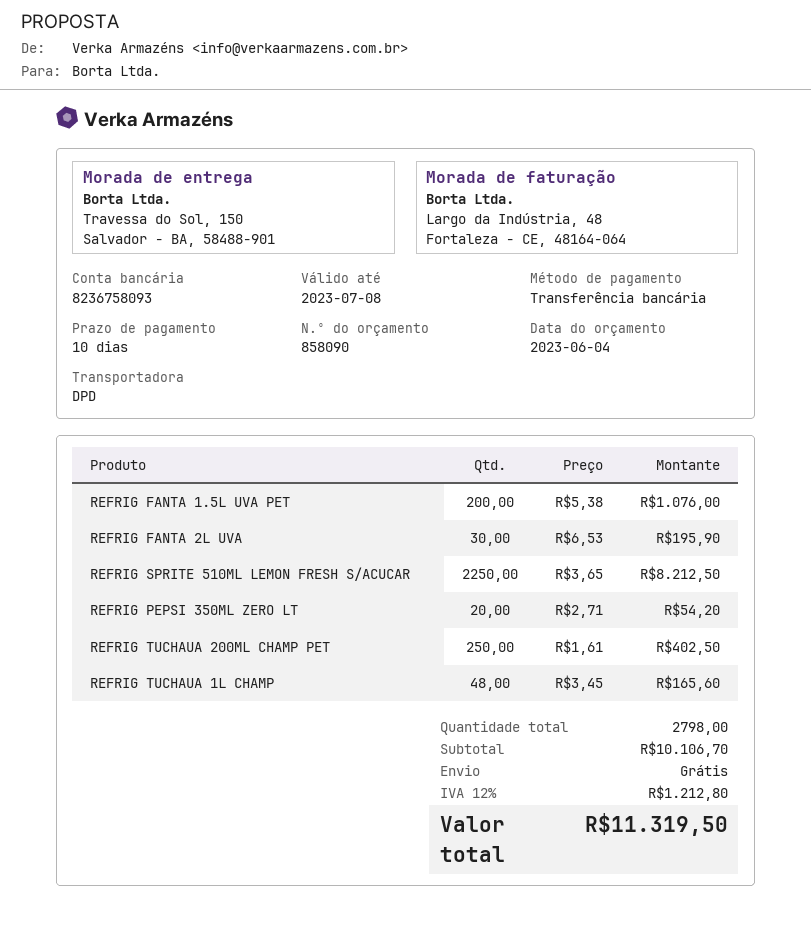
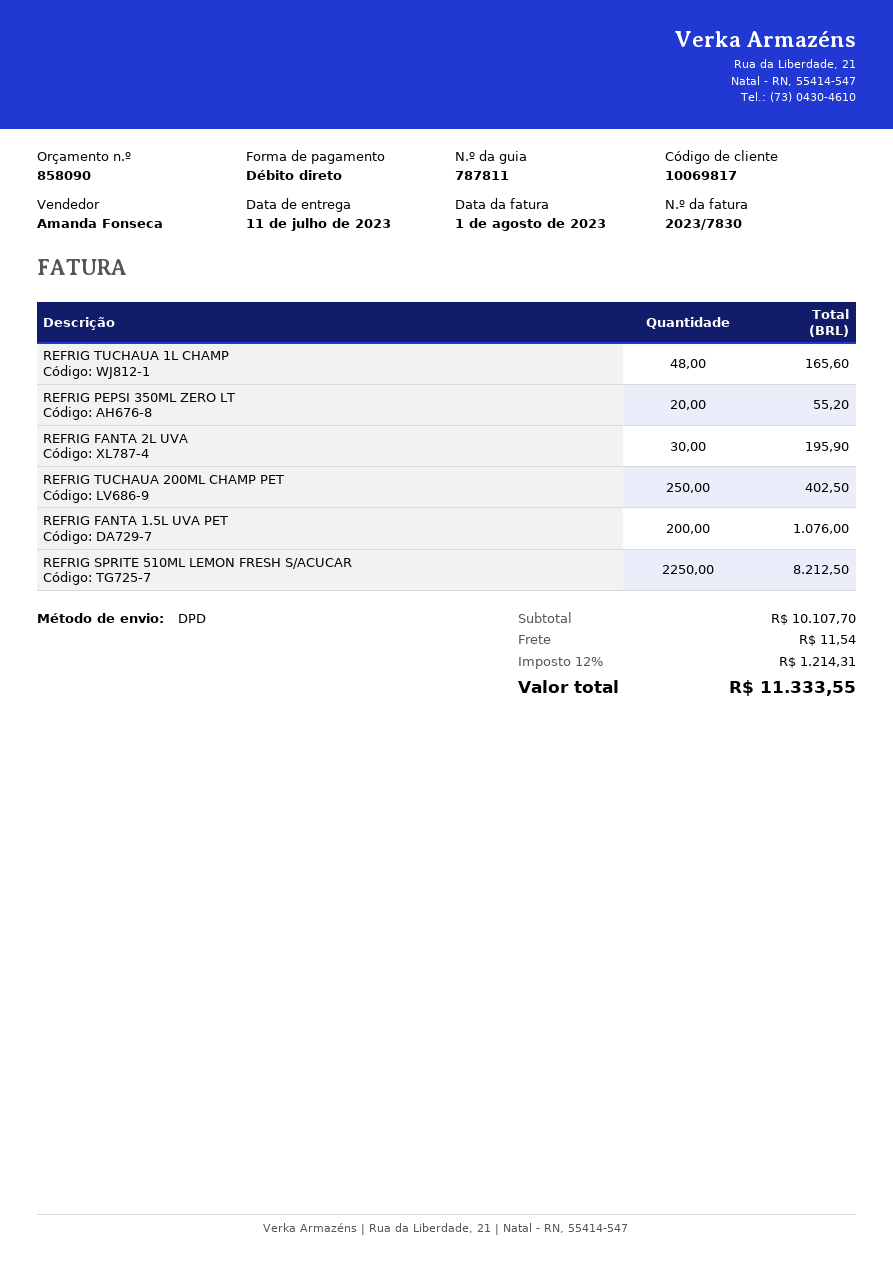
payment method: bank transfer -> direct debit
REFRIG PEPSI 350ML ZERO LT: 20 for 54.20 -> 20 for 55.20
subtotal: 10106.70 -> 10107.70
shipping: 0.00 -> 11.54
tax: 12% = 1212.80 -> 12% = 1214.31
total: 11319.50 -> 11333.55

